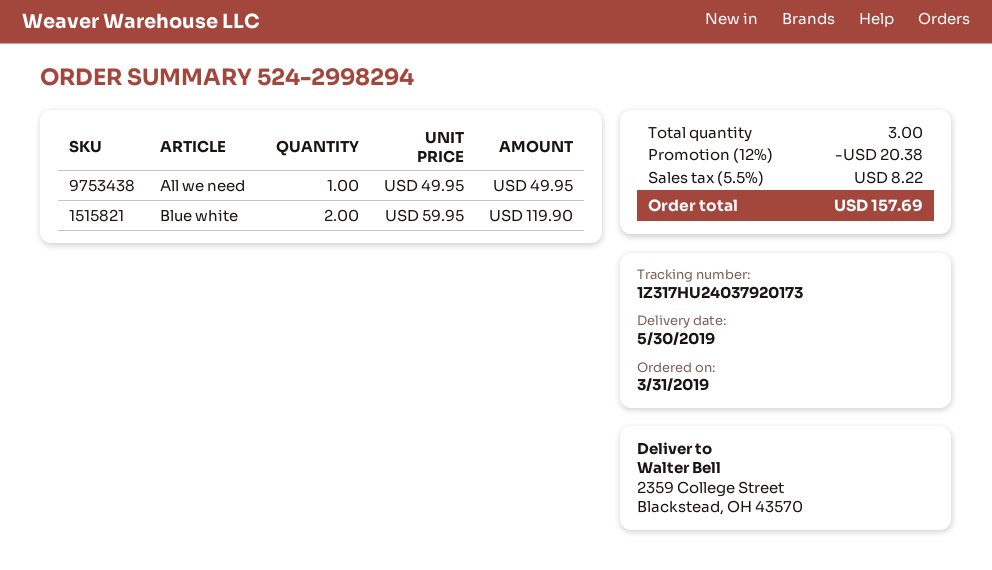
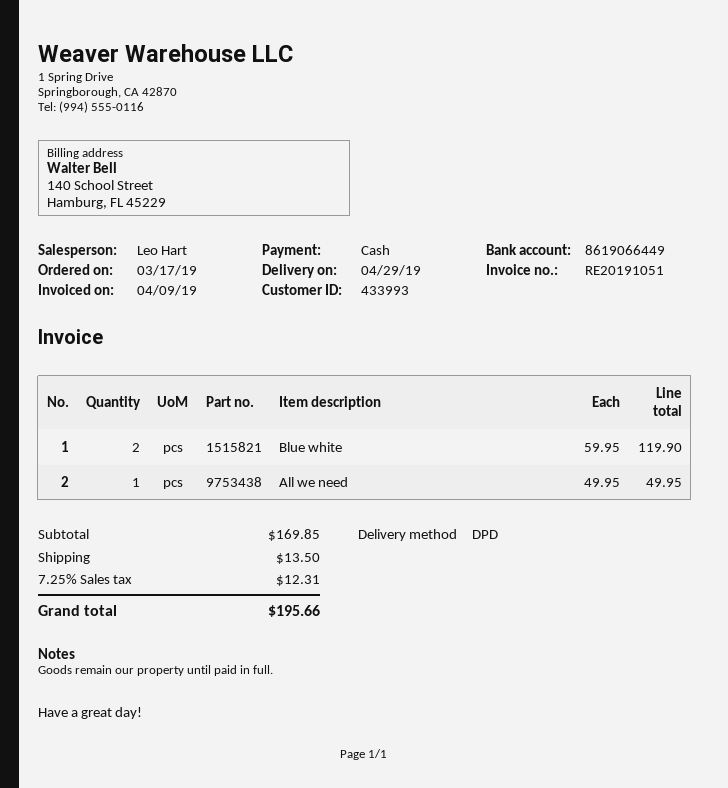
order date: 2019-03-31 -> 2019-03-17
delivery date: 2019-05-30 -> 2019-04-29
discount: 12% = 20.38 -> none
shipping: none -> 13.50
tax: 5.5% = 8.22 -> 7.25% = 12.31
total: 157.69 -> 195.66

